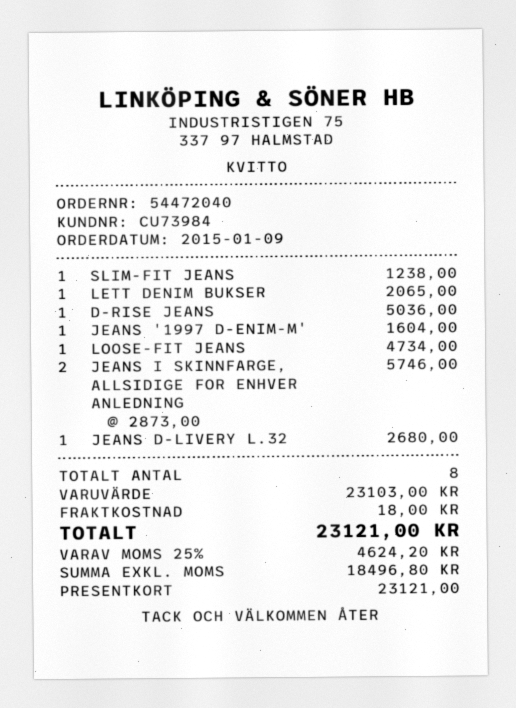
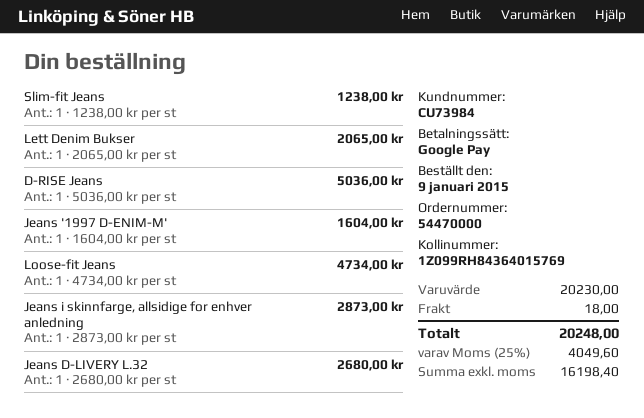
order number: 54472040 -> 54470000
payment method: gift card -> Google Pay
JEANS I SKINNFARGE, ALLSIDIGE FOR ENHVER ANLEDNING: 2 x 2873.00 = 5746.00 -> 1 x 2873.00 = 2873.00
subtotal: 23103.00 -> 20230.00
net: 18496.80 -> 16198.40
tax: 25% = 4624.20 -> 25% = 4049.60
total: 23121.00 -> 20248.00

